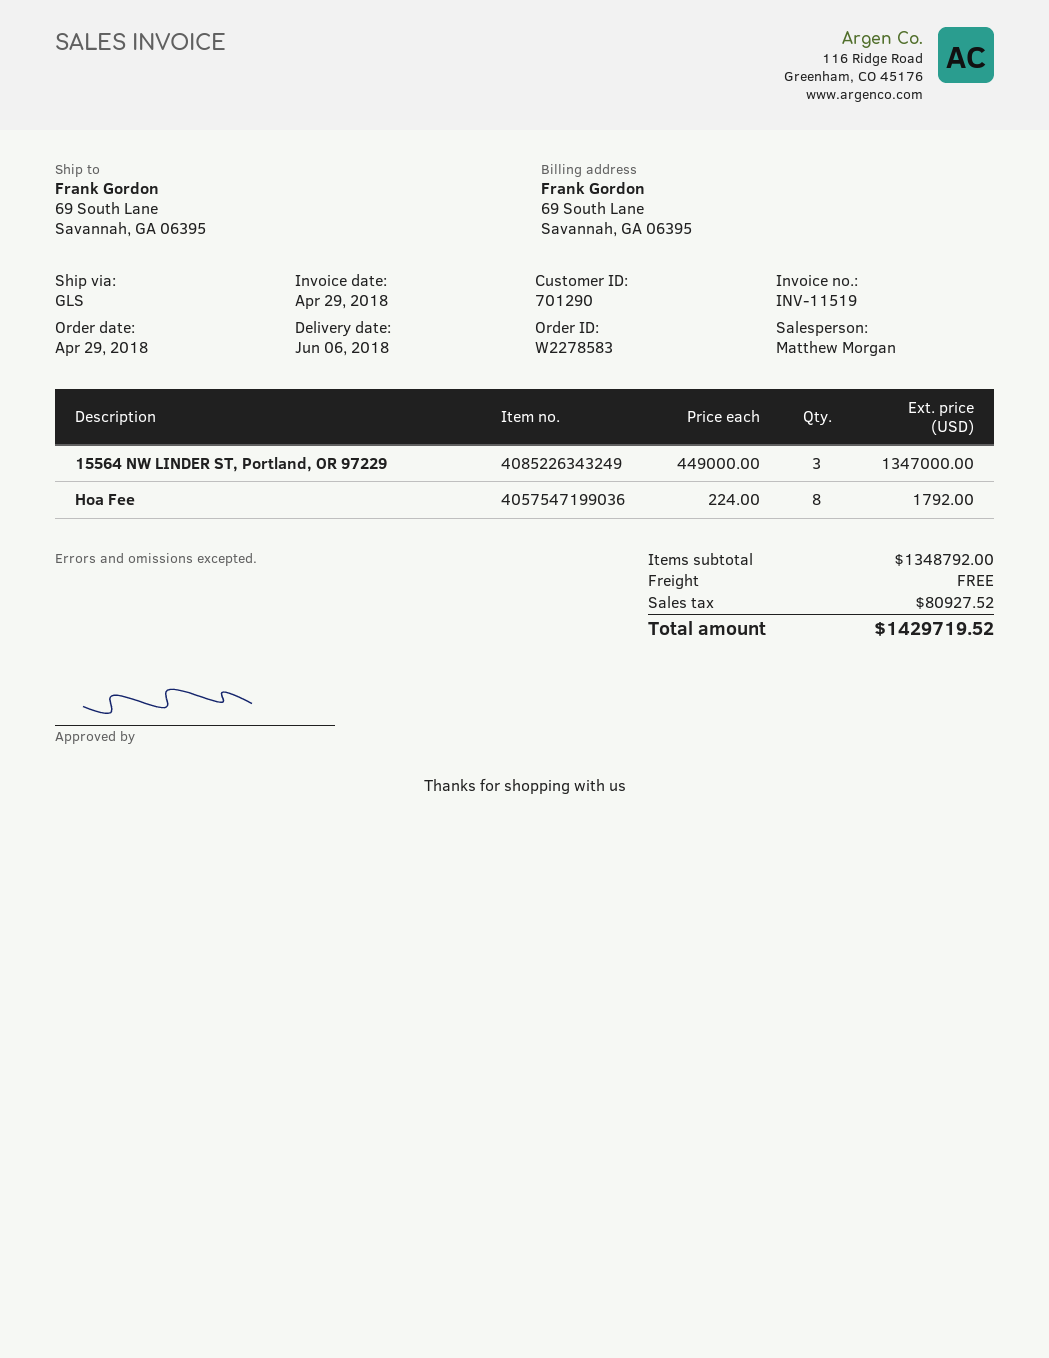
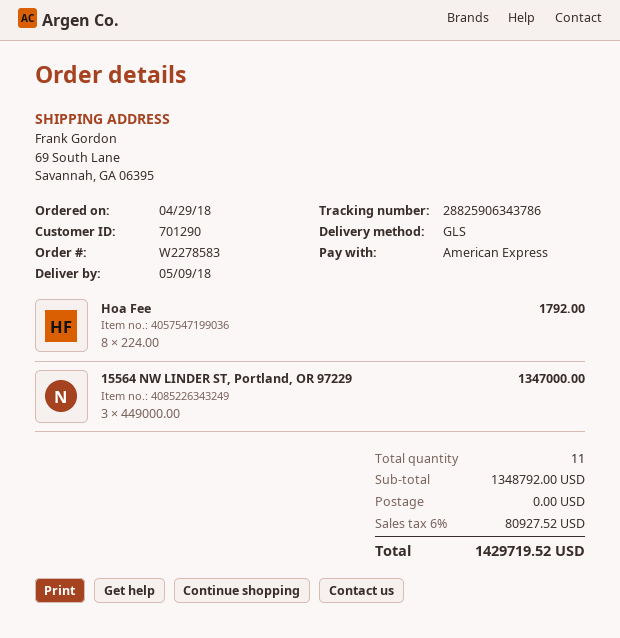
delivery date: 2018-06-06 -> 2018-05-09

